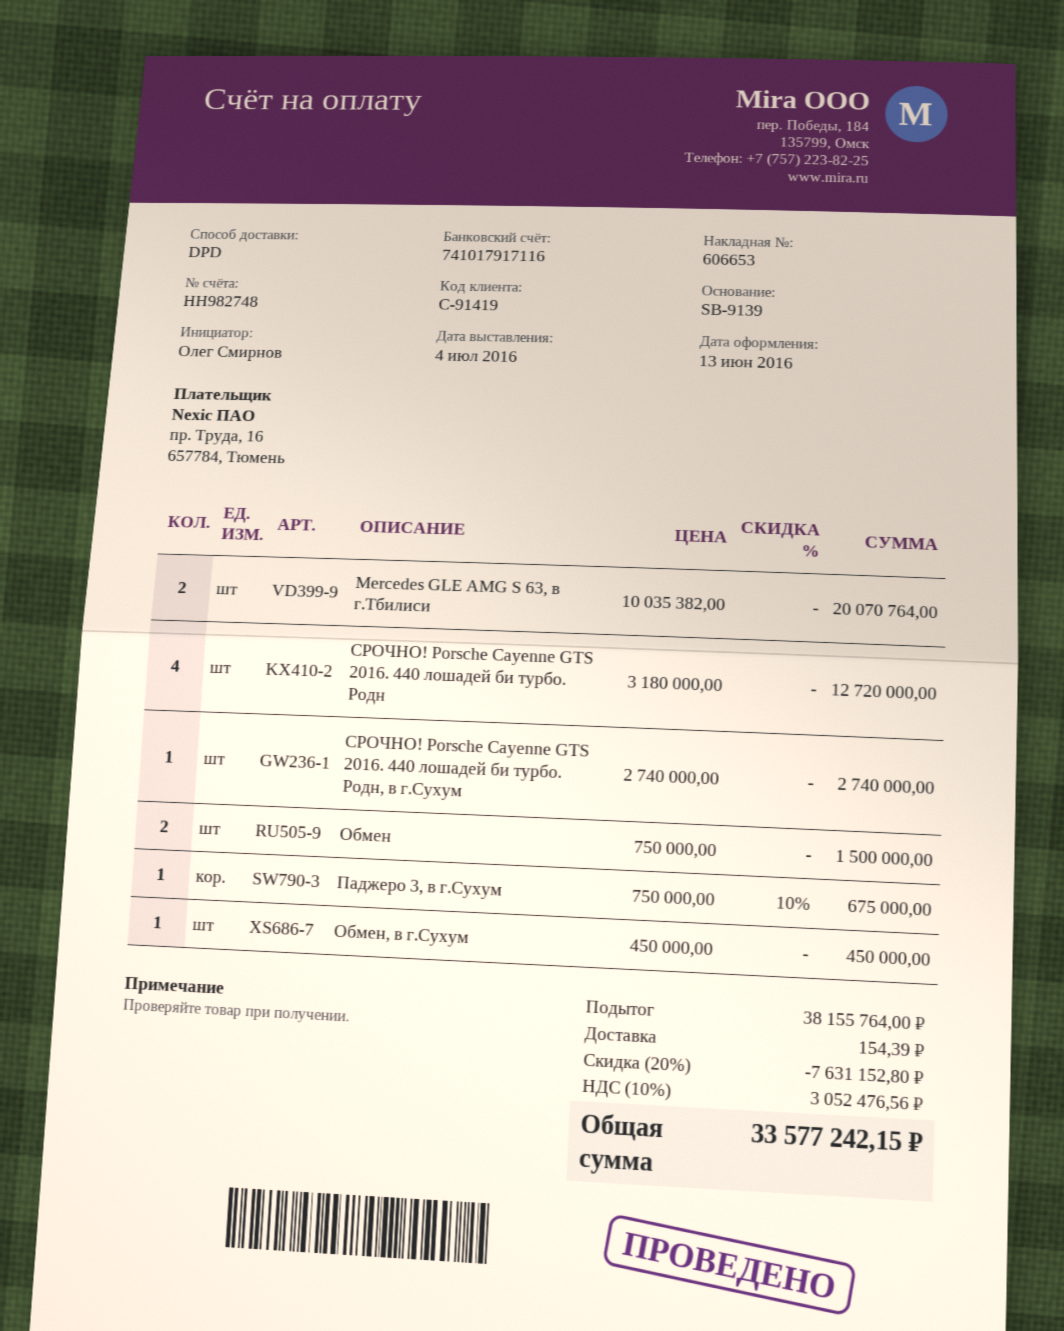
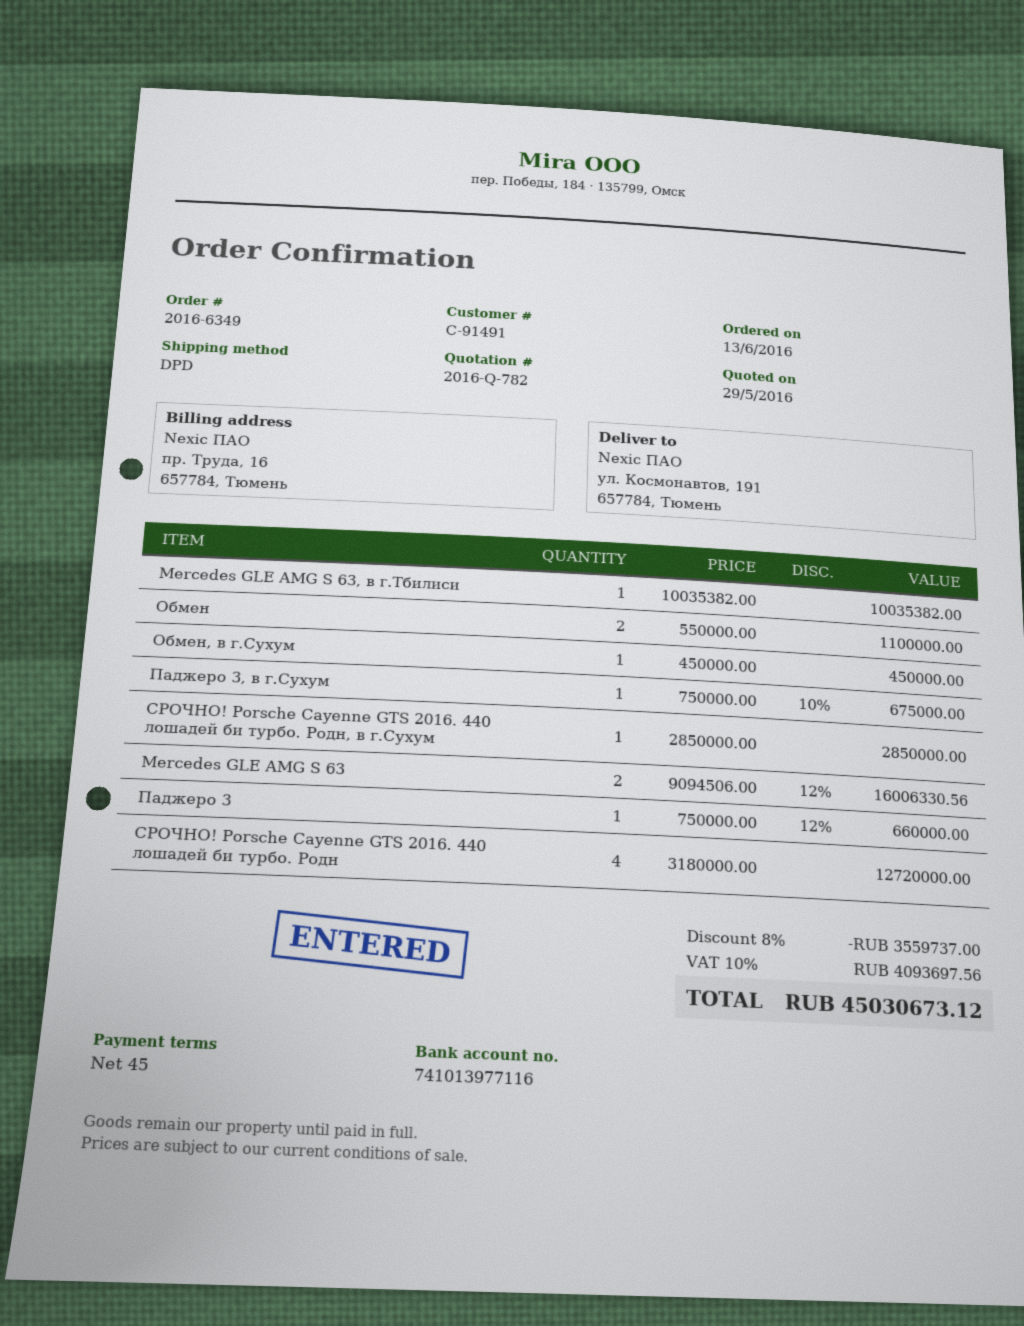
customer number: C-91419 -> C-91491
bank account: 741017917116 -> 741013977116
Mercedes GLE AMG S 63, в г.Тбилиси: 2 x 10035382.00 = 20070764.00 -> 1 x 10035382.00 = 10035382.00
СРОЧНО! Porsche Cayenne GTS 2016. 440 лошадей би турбо. Родн, в г.Сухум: 1 x 2740000.00 = 2740000.00 -> 1 x 2850000.00 = 2850000.00
Обмен: 2 x 750000.00 = 1500000.00 -> 2 x 550000.00 = 1100000.00
Mercedes GLE AMG S 63: none -> 2 x 9094506.00 - 12% = 16006330.56
Паджеро 3: none -> 1 x 750000.00 - 12% = 660000.00
discount: 20% = 7631152.80 -> 8% = 3559737.00
shipping: 154.39 -> none
tax: 10% = 3052476.56 -> 10% = 4093697.56
total: 33577242.15 -> 45030673.12

